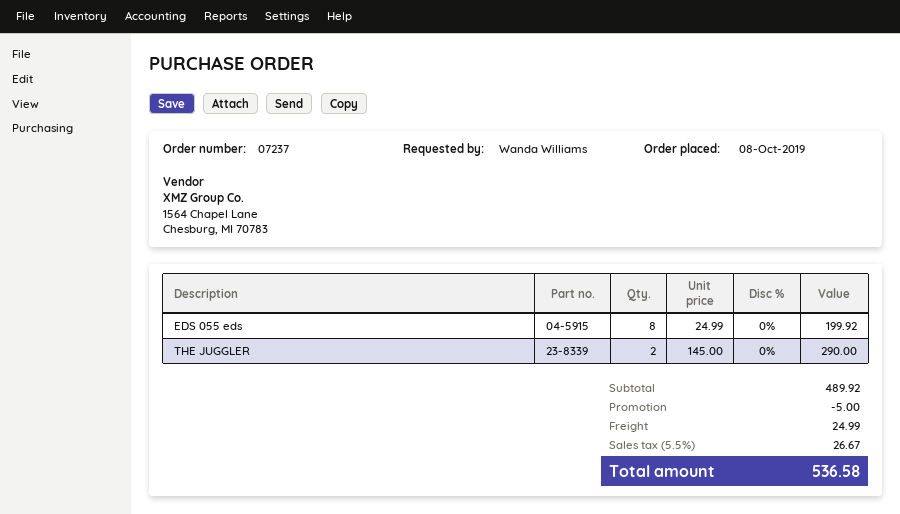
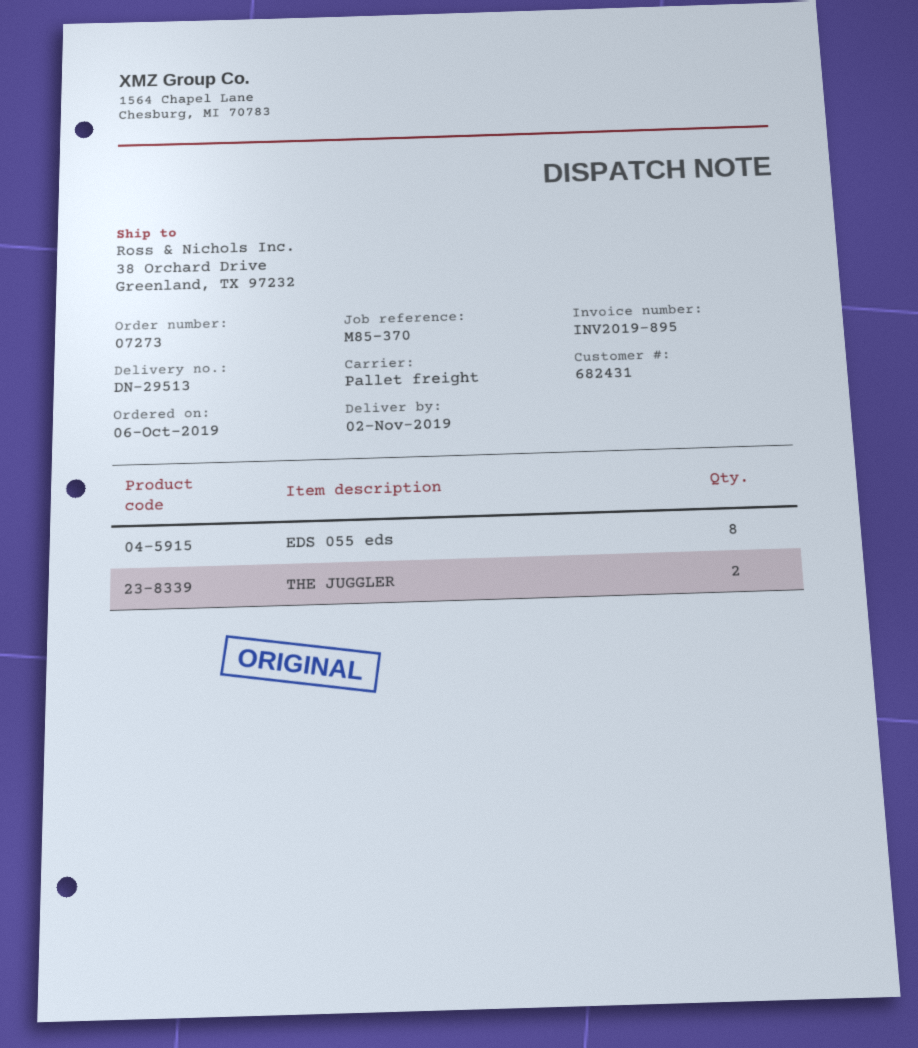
order number: 07237 -> 07273
order date: 2019-10-08 -> 2019-10-06

